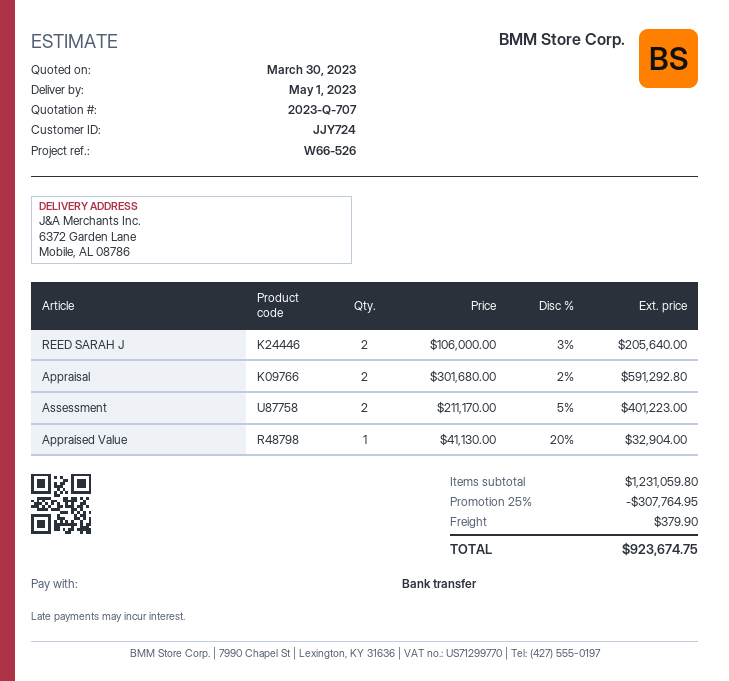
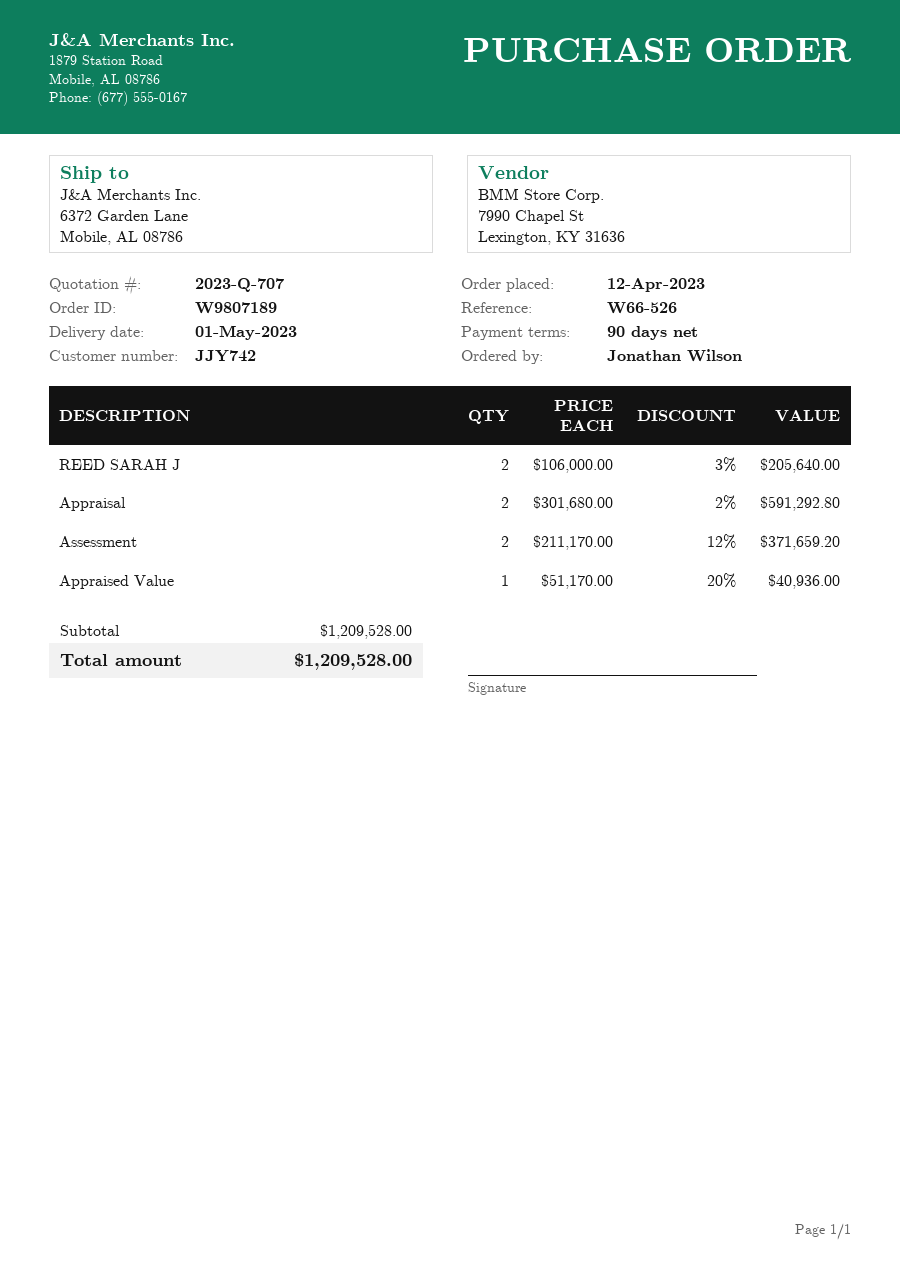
customer number: JJY724 -> JJY742
Assessment: 2 x 211170.00 - 5% = 401223.00 -> 2 x 211170.00 - 12% = 371659.20
Appraised Value: 1 x 41130.00 - 20% = 32904.00 -> 1 x 51170.00 - 20% = 40936.00
subtotal: 1231059.80 -> 1209528.00
discount: 25% = 307764.95 -> none
shipping: 379.90 -> none
total: 923674.75 -> 1209528.00

